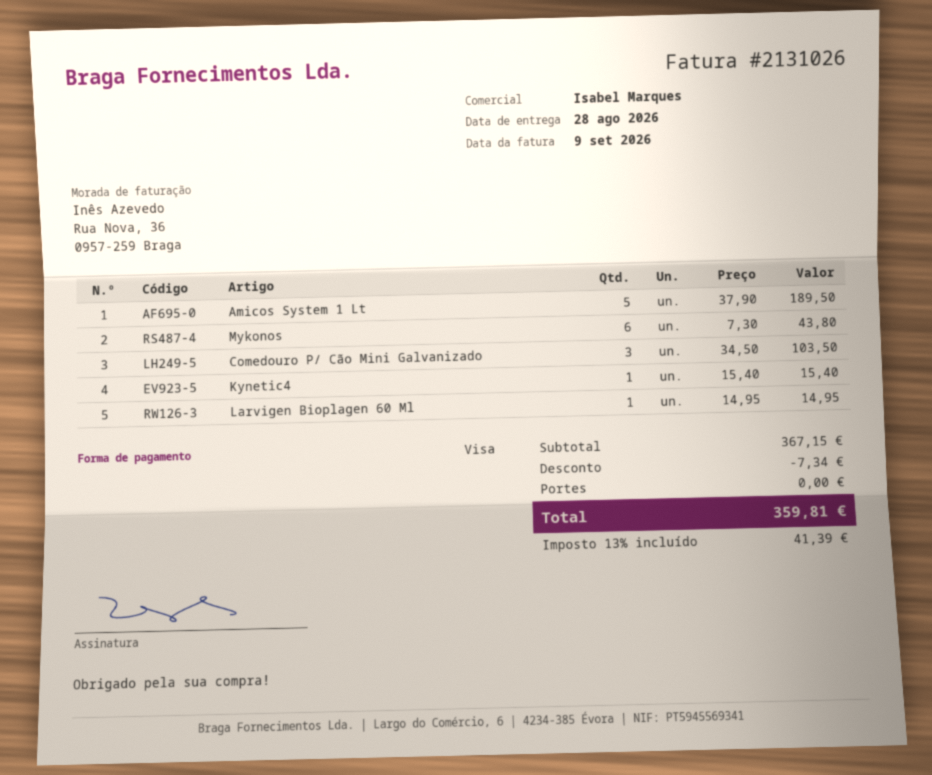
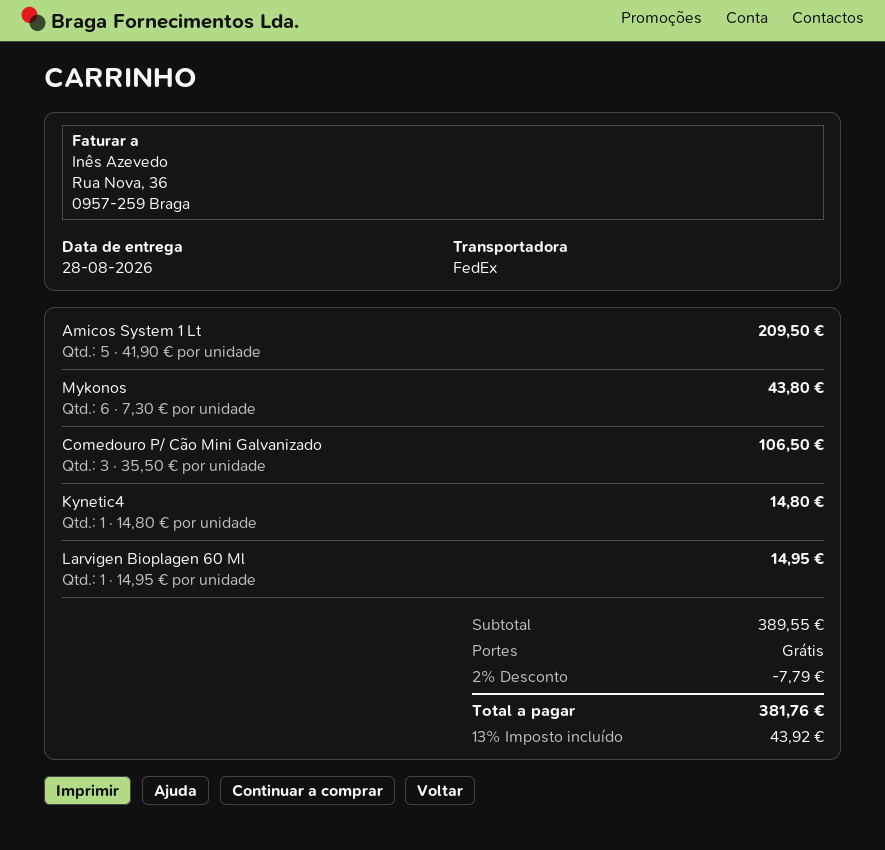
Amicos System 1 Lt: 5 x 37.90 = 189.50 -> 5 x 41.90 = 209.50
Comedouro P/ Cão Mini Galvanizado: 3 x 34.50 = 103.50 -> 3 x 35.50 = 106.50
Kynetic4: 1 x 15.40 = 15.40 -> 1 x 14.80 = 14.80
subtotal: 367.15 -> 389.55
discount: 7.34 -> 7.79
tax: 13% = 41.39 -> 13% = 43.92
total: 359.81 -> 381.76

